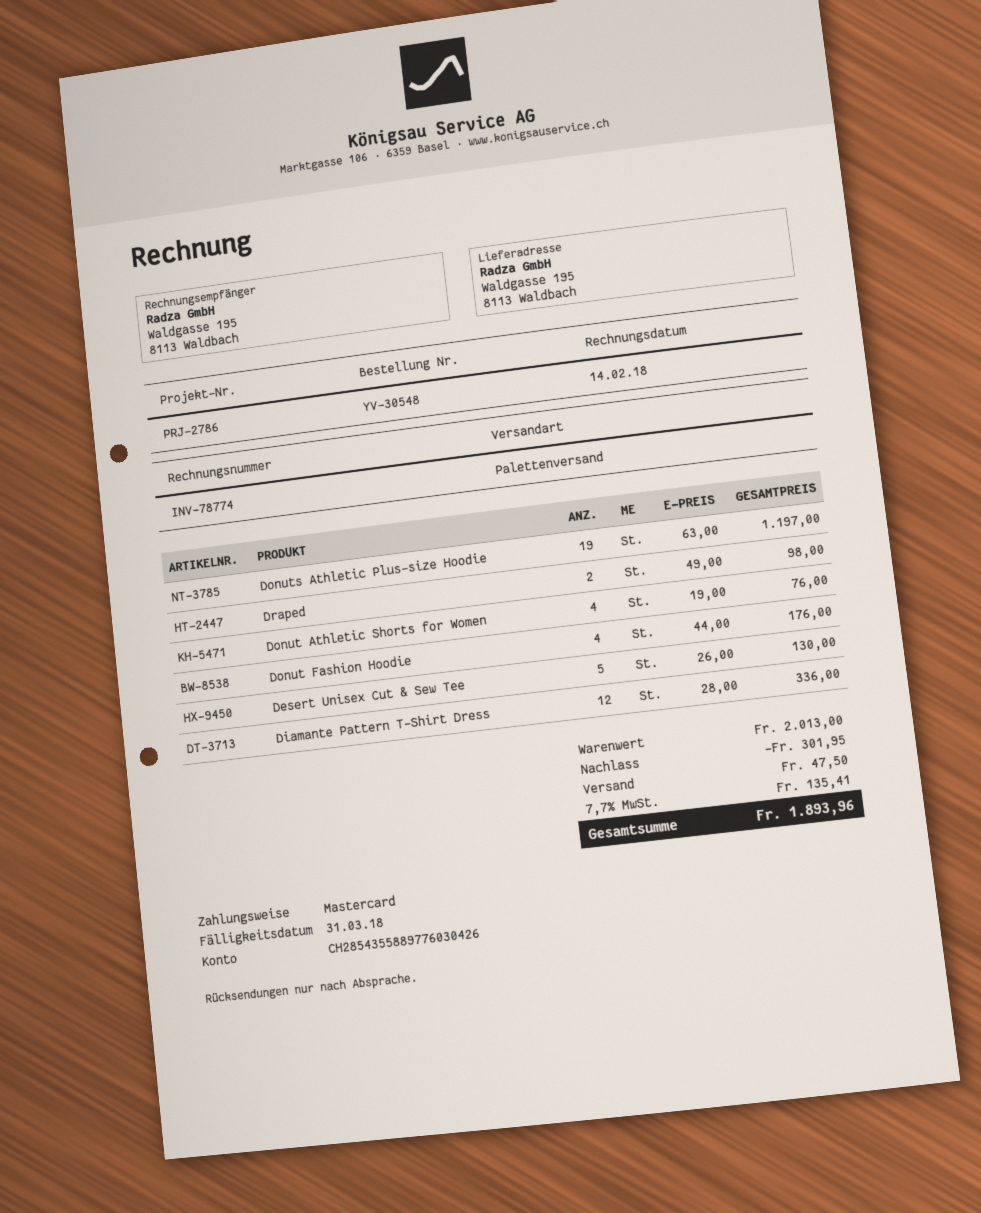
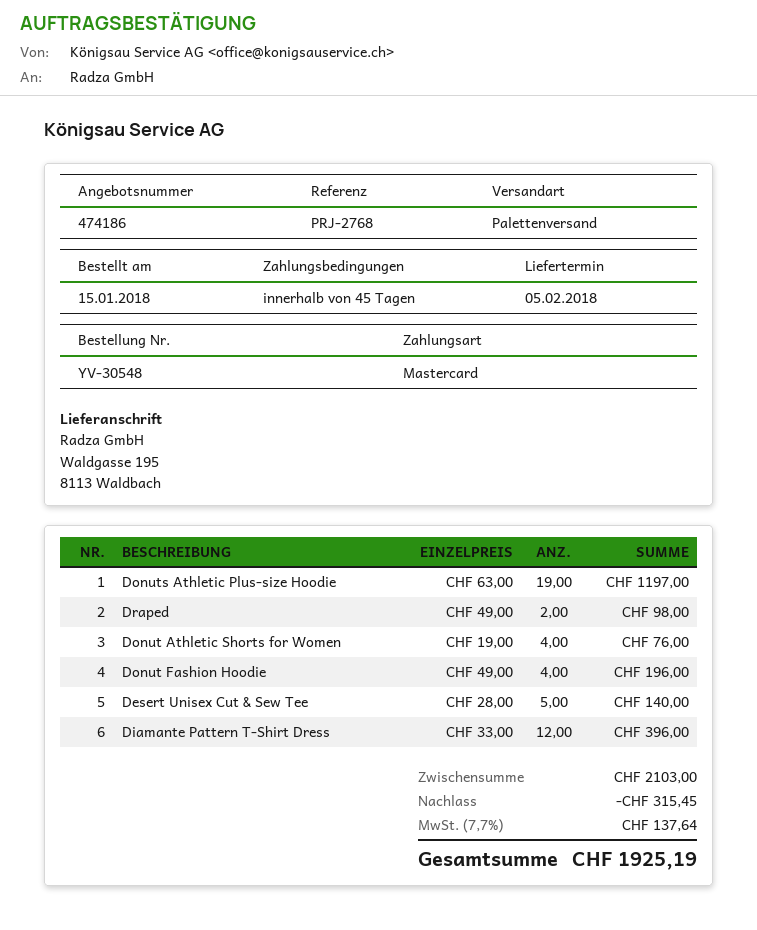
reference: PRJ-2786 -> PRJ-2768
Donut Fashion Hoodie: 4 x 44.00 = 176.00 -> 4 x 49.00 = 196.00
Desert Unisex Cut & Sew Tee: 5 x 26.00 = 130.00 -> 5 x 28.00 = 140.00
Diamante Pattern T-Shirt Dress: 12 x 28.00 = 336.00 -> 12 x 33.00 = 396.00
subtotal: 2013.00 -> 2103.00
discount: 301.95 -> 315.45
shipping: 47.50 -> none
tax: 7.7% = 135.41 -> 7.7% = 137.64
total: 1893.96 -> 1925.19

